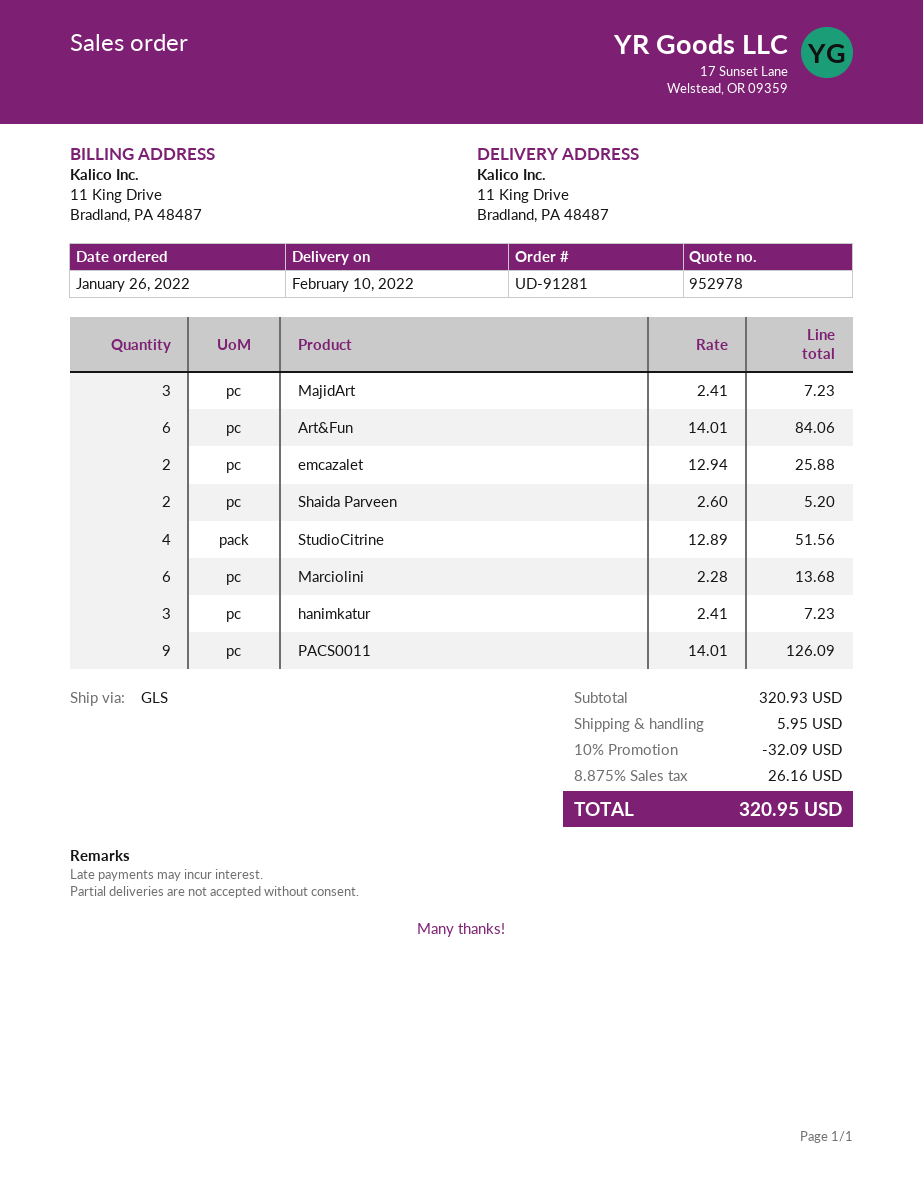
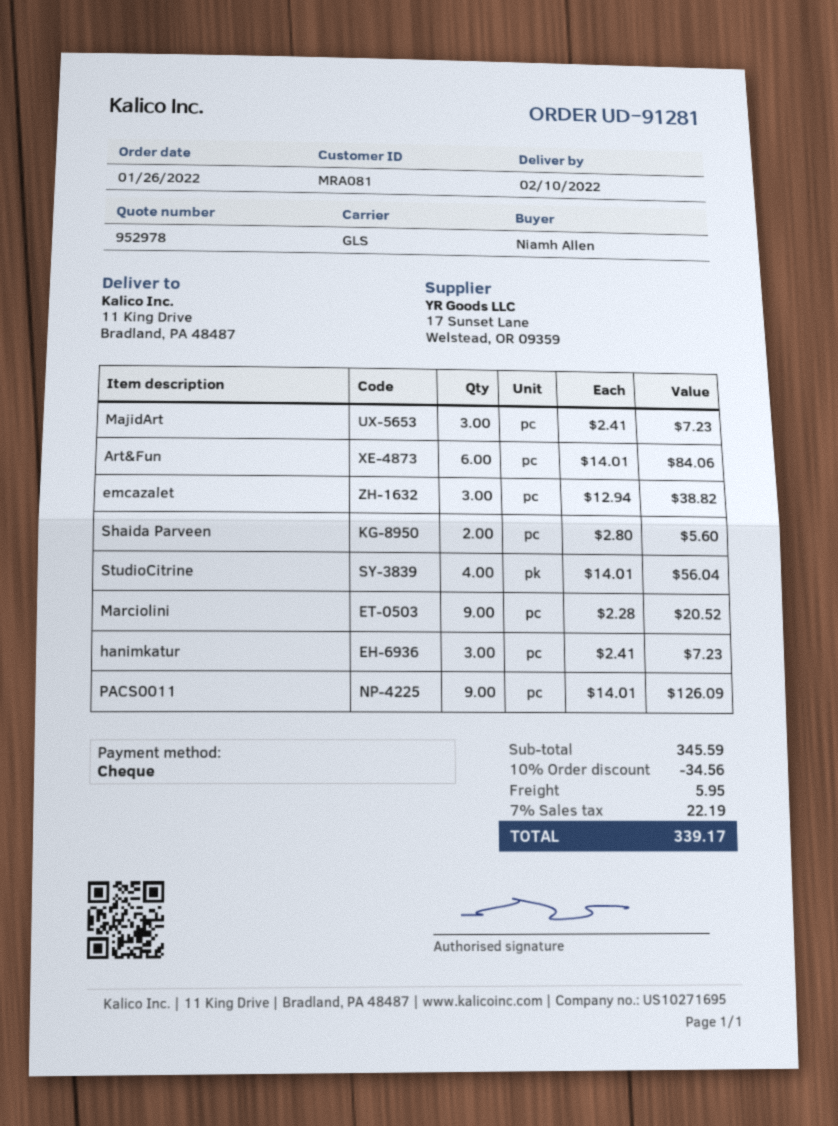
emcazalet: 2 x 12.94 = 25.88 -> 3 x 12.94 = 38.82
Shaida Parveen: 2 x 2.60 = 5.20 -> 2 x 2.80 = 5.60
StudioCitrine: 4 x 12.89 = 51.56 -> 4 x 14.01 = 56.04
Marciolini: 6 x 2.28 = 13.68 -> 9 x 2.28 = 20.52
subtotal: 320.93 -> 345.59
discount: 10% = 32.09 -> 10% = 34.56
tax: 8.875% = 26.16 -> 7% = 22.19
total: 320.95 -> 339.17

